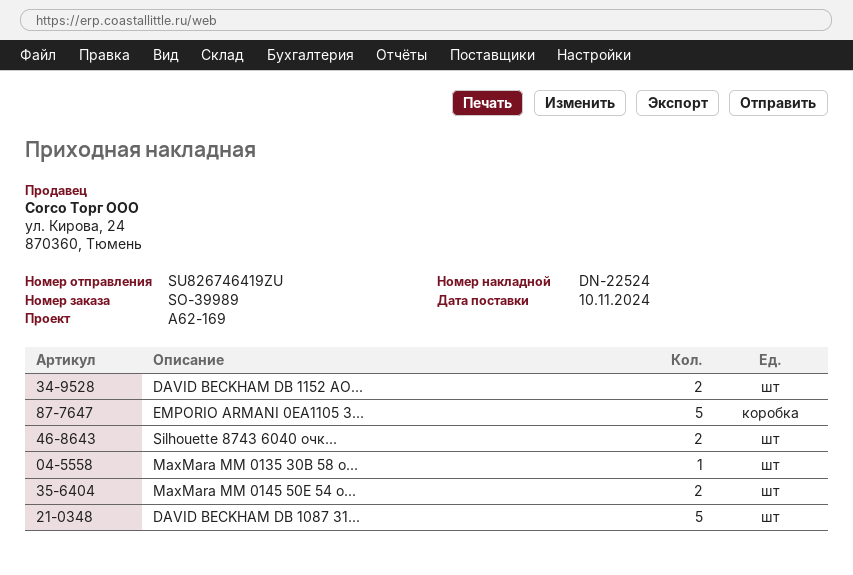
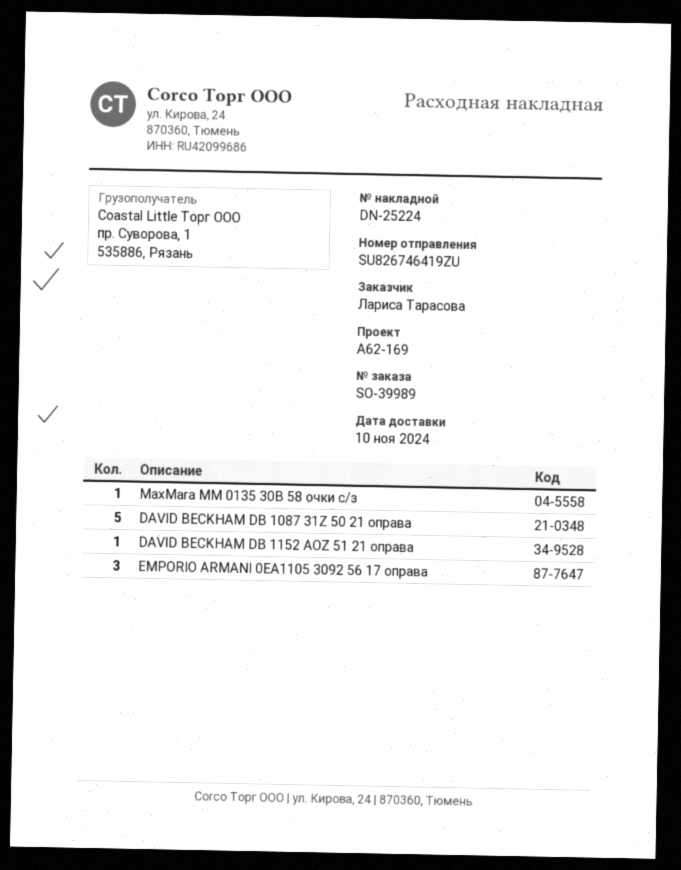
delivery note number: DN-22524 -> DN-25224
DAVID BECKHAM DB 1152 AO...: 2 -> 1
EMPORIO ARMANI 0EA1105 3...: 5 -> 3
Silhouette 8743 6040 очк...: 2 -> none
MaxMara MM 0145 50E 54 о...: 2 -> none

